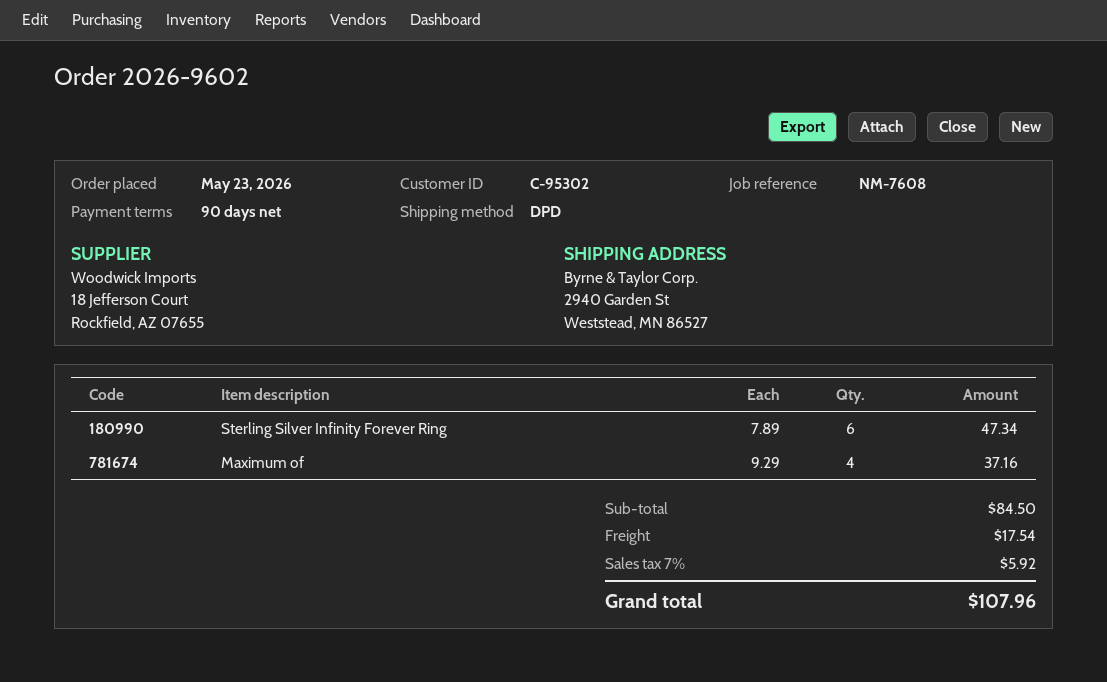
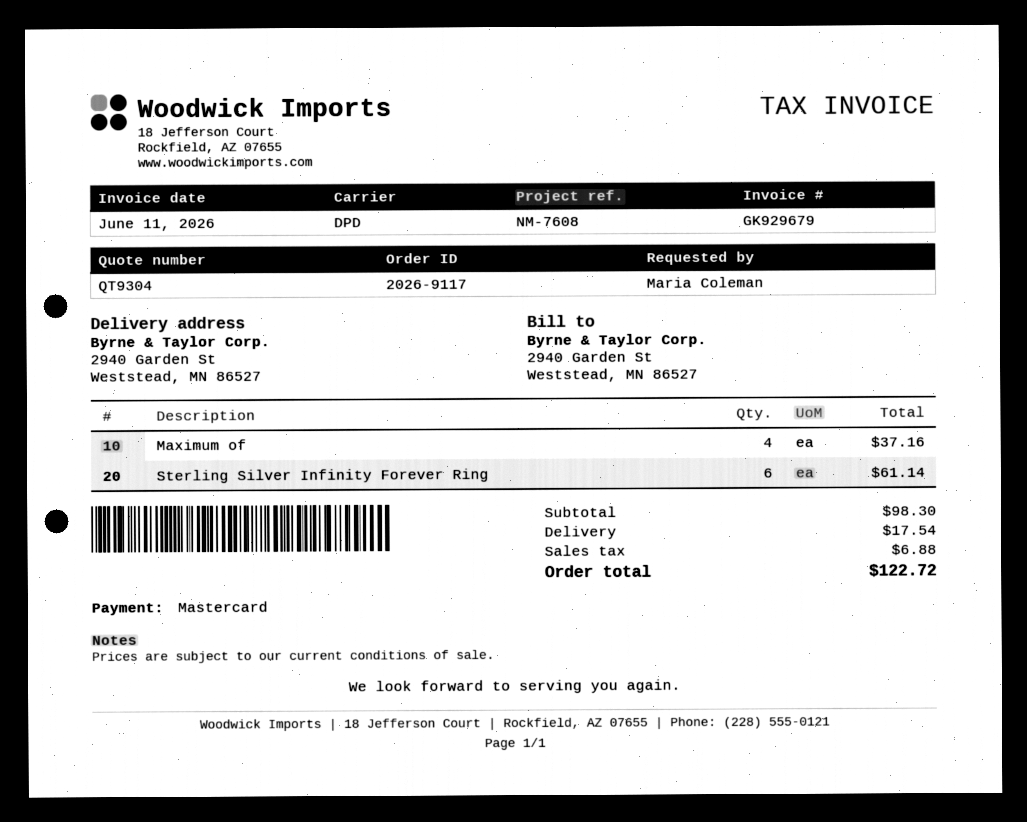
order number: 2026-9602 -> 2026-9117
Sterling Silver Infinity Forever Ring: 6 for 47.34 -> 6 for 61.14
subtotal: 84.50 -> 98.30
tax: 5.92 -> 6.88
total: 107.96 -> 122.72

